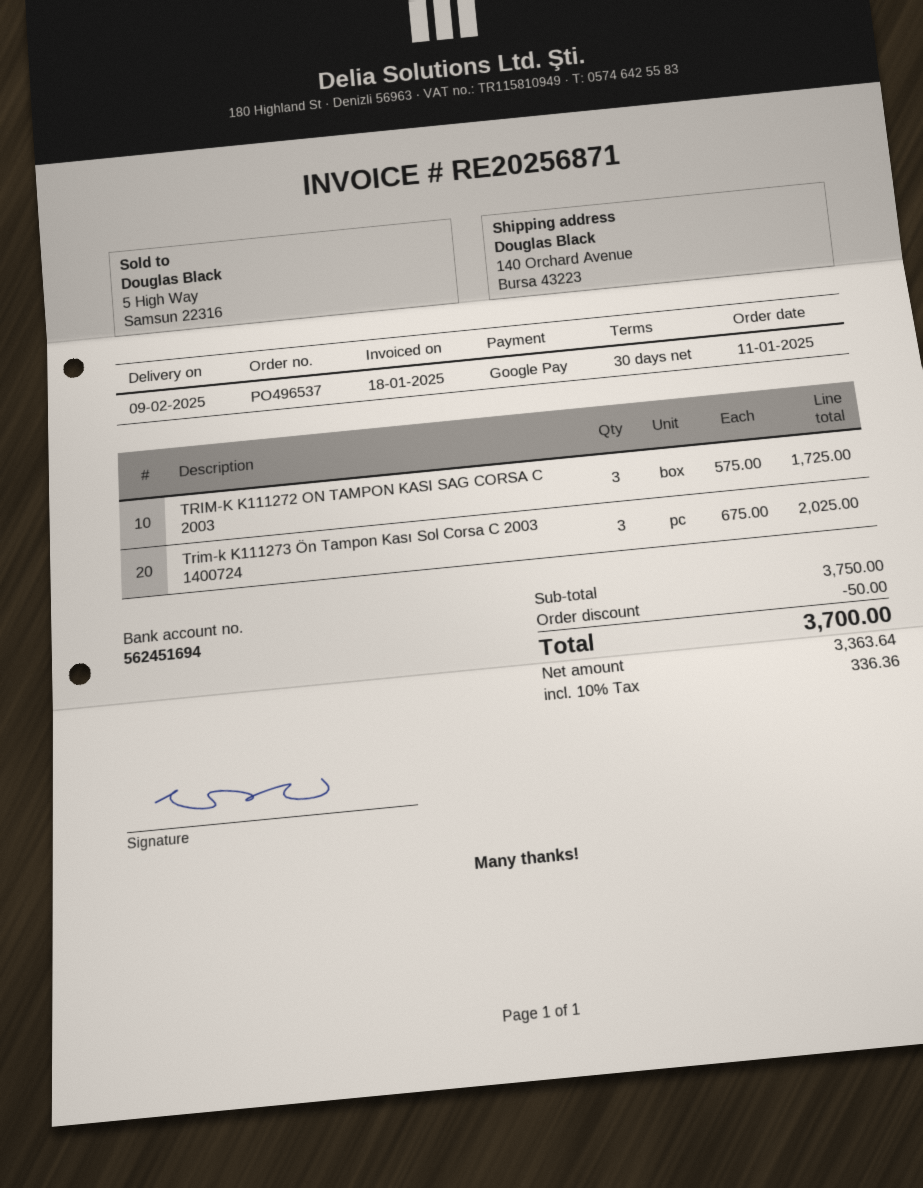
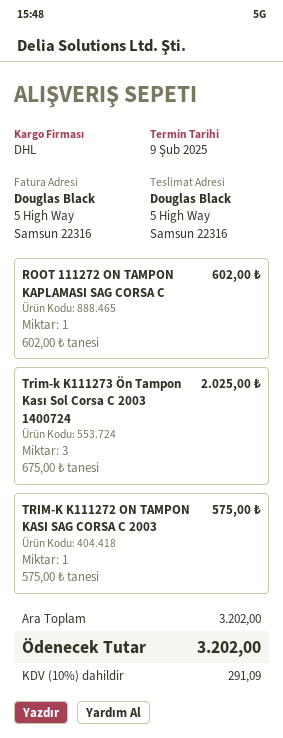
ship to: 140 Orchard Avenue, Bursa 43223 -> 5 High Way, Samsun 22316
TRIM-K K111272 ON TAMPON KASI SAG CORSA C 2003: 3 x 575.00 = 1725.00 -> 1 x 575.00 = 575.00
ROOT 111272 ON TAMPON KAPLAMASI SAG CORSA C: none -> 1 x 602.00 = 602.00
subtotal: 3750.00 -> 3202.00
discount: 50.00 -> none
tax: 10% = 336.36 -> 10% = 291.09
total: 3700.00 -> 3202.00

